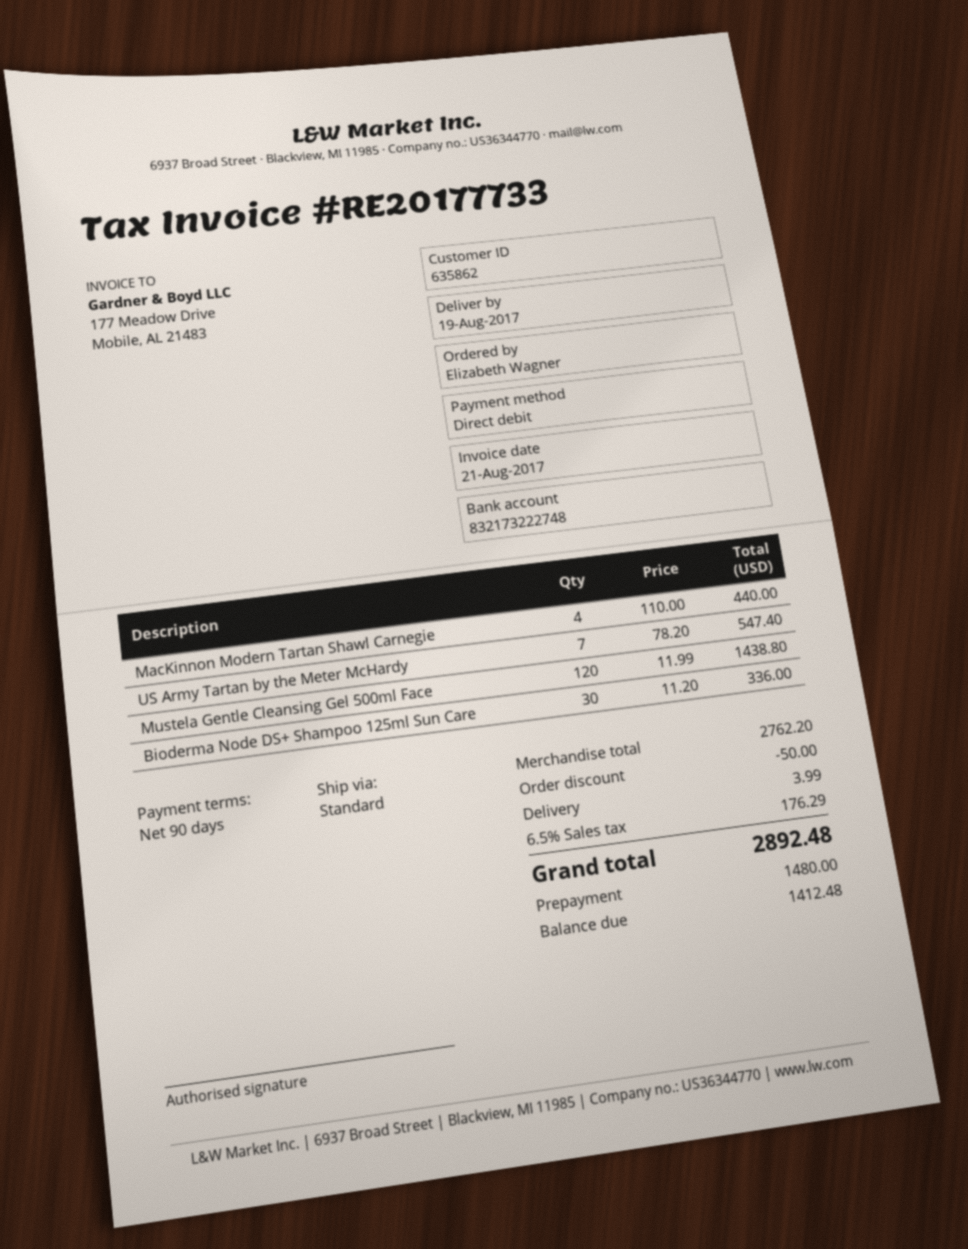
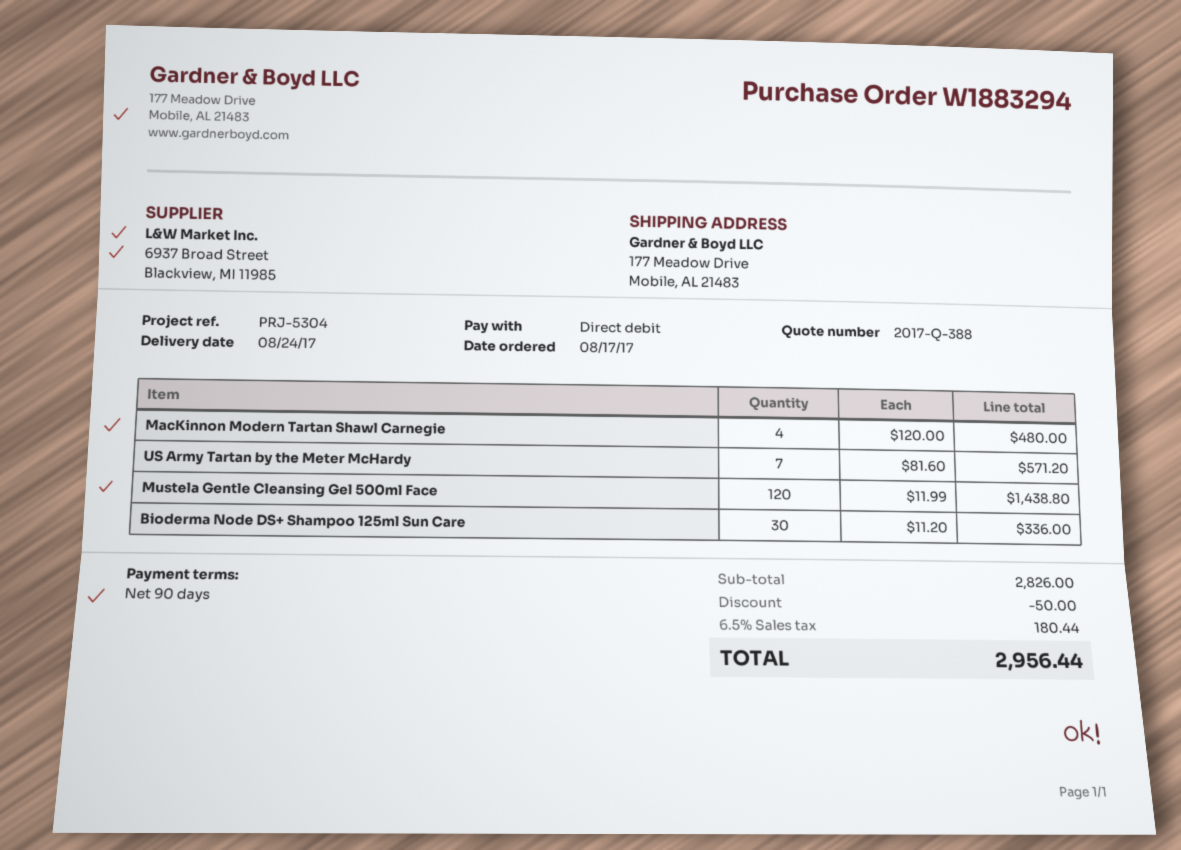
delivery date: 2017-08-19 -> 2017-08-24
MacKinnon Modern Tartan Shawl Carnegie: 4 x 110.00 = 440.00 -> 4 x 120.00 = 480.00
US Army Tartan by the Meter McHardy: 7 x 78.20 = 547.40 -> 7 x 81.60 = 571.20
subtotal: 2762.20 -> 2826.00
shipping: 3.99 -> none
tax: 6.5% = 176.29 -> 6.5% = 180.44
total: 2892.48 -> 2956.44

